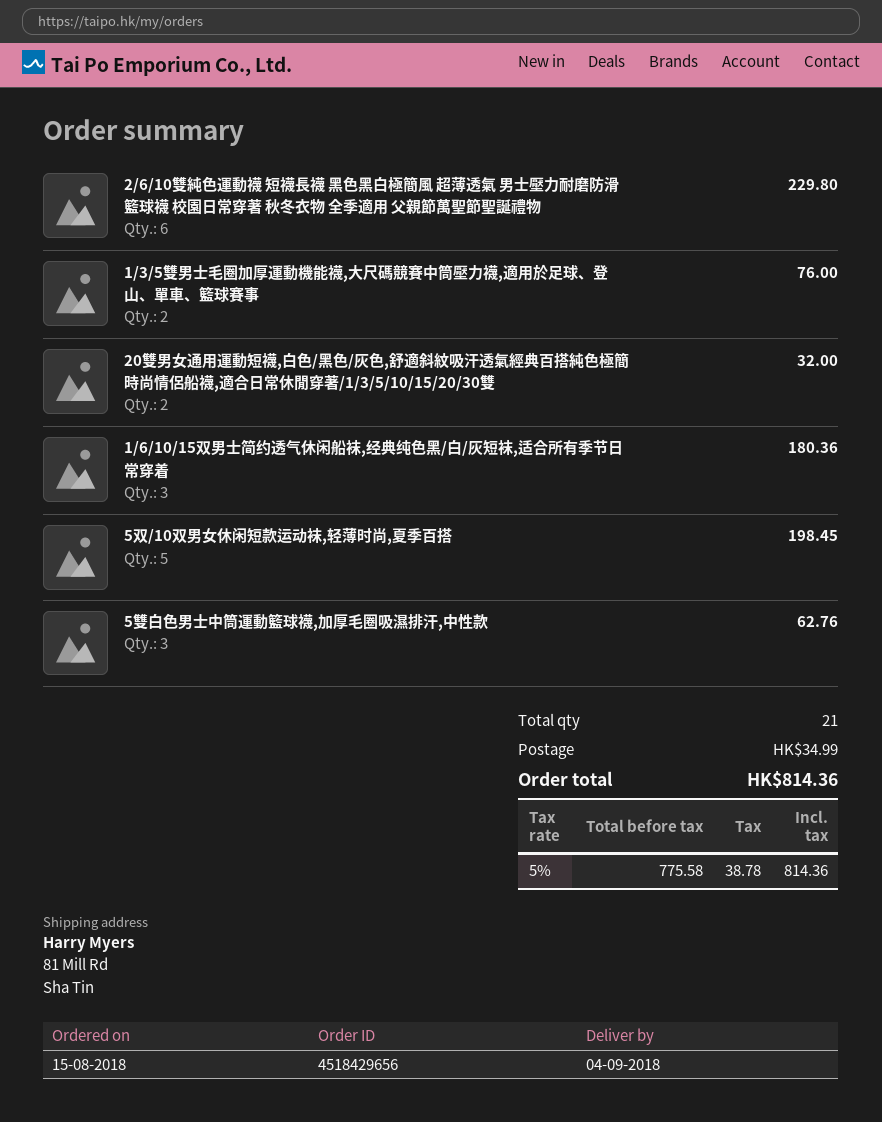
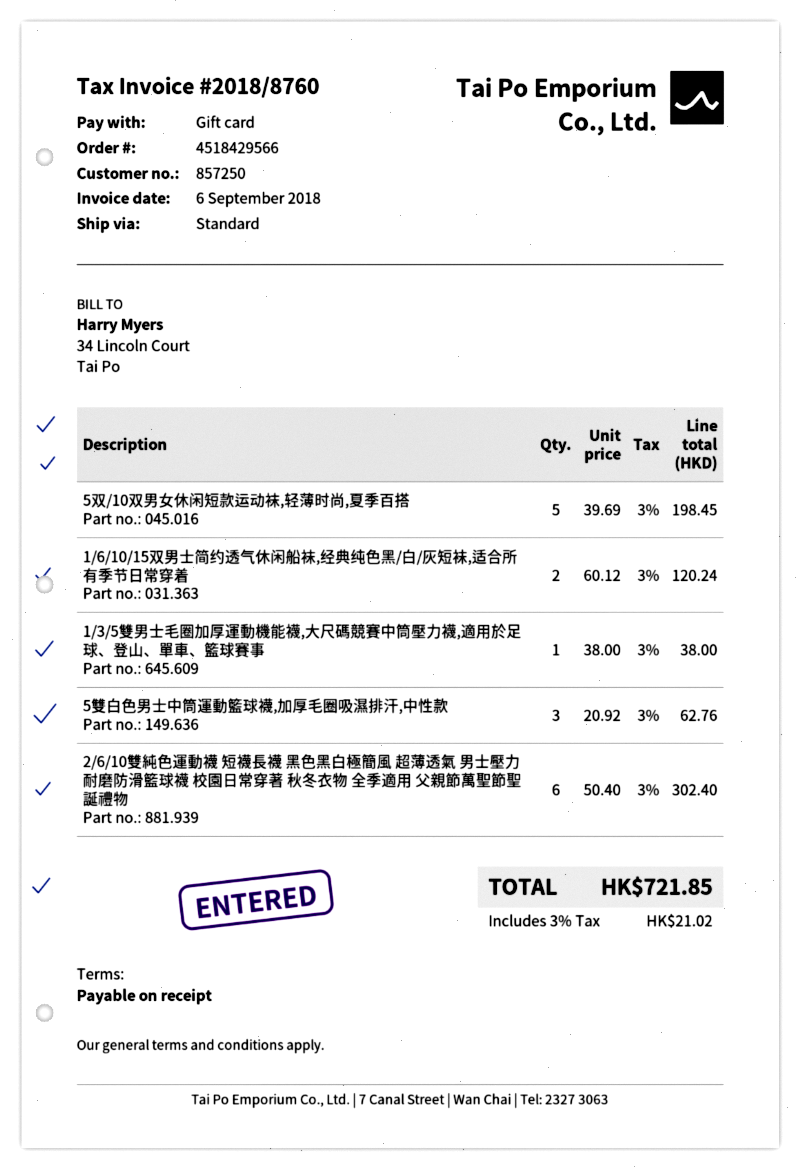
order number: 4518429656 -> 4518429566
2/6/10雙純色運動襪 短襪長襪 黑色黑白極簡風 超薄透氣 男士壓力耐磨防滑籃球襪 校園日常穿著 秋冬衣物 全季適用 父親節萬聖節聖誕禮物: 6 for 229.80 -> 6 for 302.40
1/3/5雙男士毛圈加厚運動機能襪,大尺碼競賽中筒壓力襪,適用於足球、登山、單車、籃球賽事: 2 for 76.00 -> 1 for 38.00
20雙男女通用運動短襪,白色/黑色/灰色,舒適斜紋吸汗透氣經典百搭純色極簡時尚情侶船襪,適合日常休閒穿著/1/3/5/10/15/20/30雙: 2 for 32.00 -> none
1/6/10/15双男士简约透气休闲船袜,经典纯色黑/白/灰短袜,适合所有季节日常穿着: 3 for 180.36 -> 2 for 120.24
shipping: 34.99 -> none
tax: 5% = 38.78 -> 3% = 21.02
total: 814.36 -> 721.85

